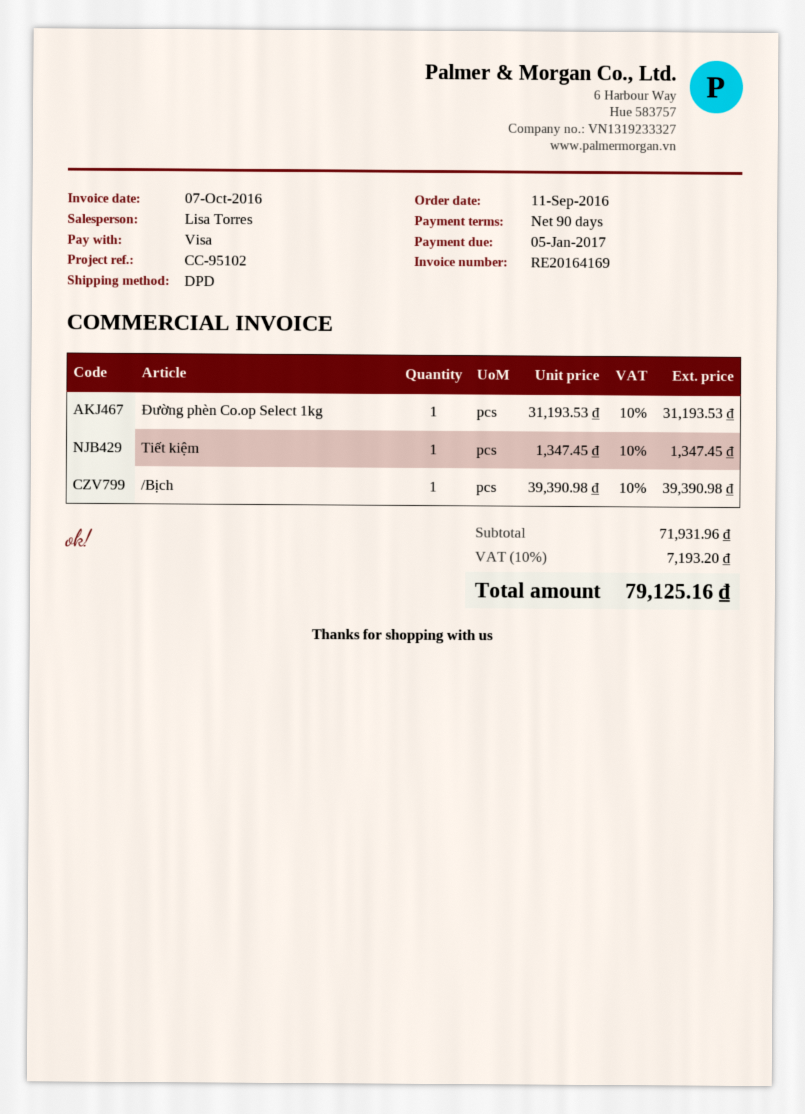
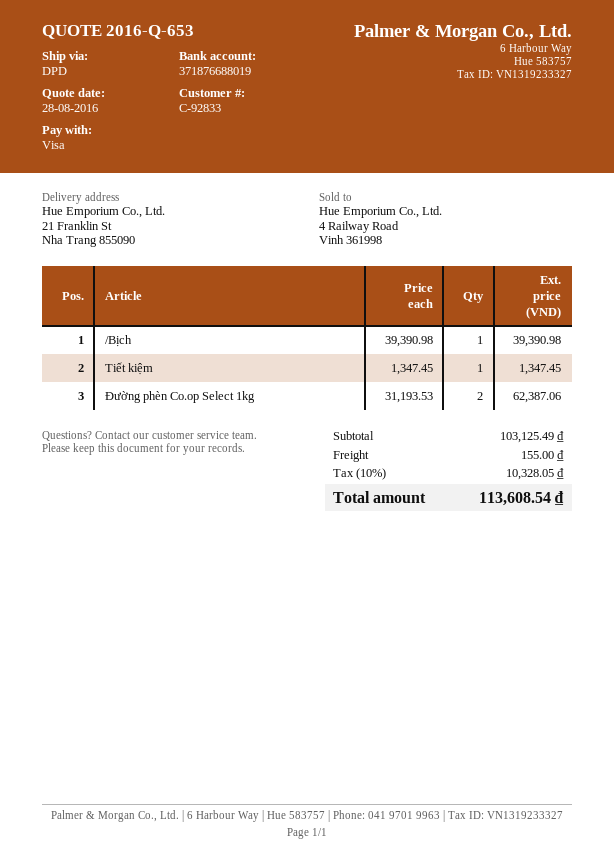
Đường phèn Co.op Select 1kg: 1 x 31193.53 = 31193.53 -> 2 x 31193.53 = 62387.06
subtotal: 71931.96 -> 103125.49
shipping: none -> 155.00
tax: 10% = 7193.20 -> 10% = 10328.05
total: 79125.16 -> 113608.54

